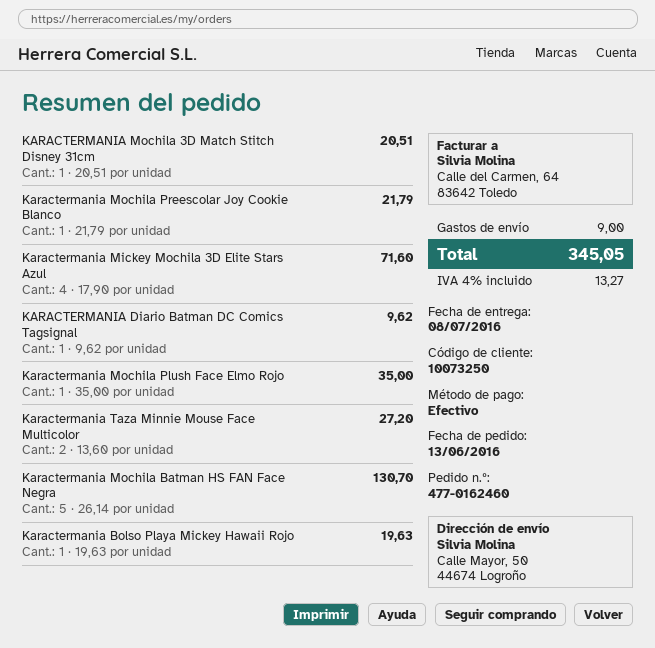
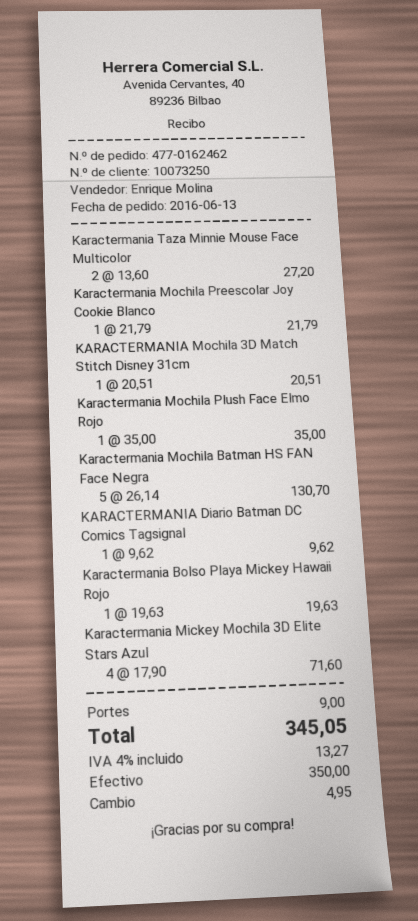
order number: 477-0162460 -> 477-0162462

